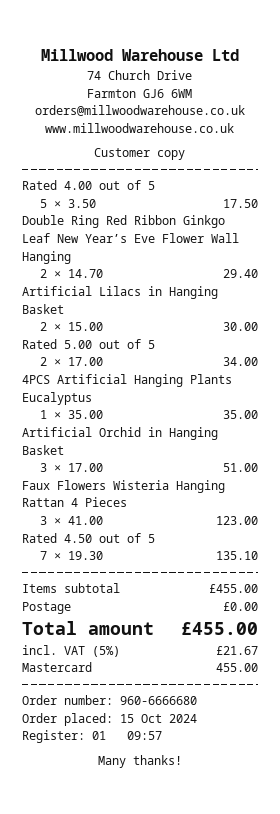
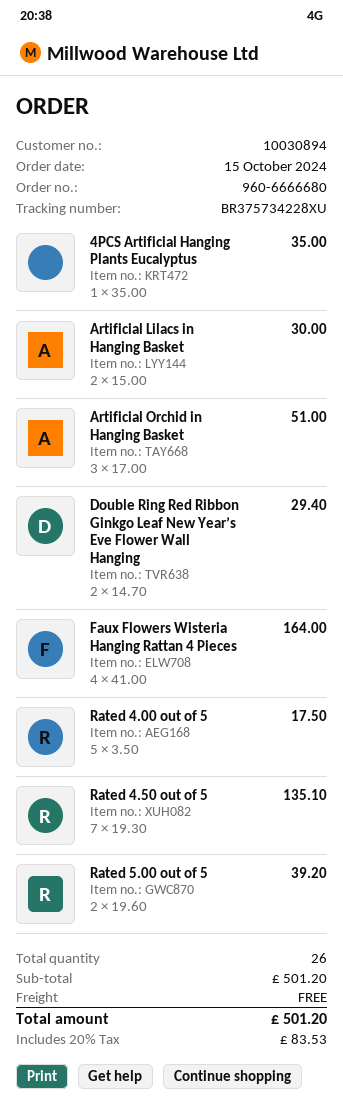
Rated 5.00 out of 5: 2 x 17.00 = 34.00 -> 2 x 19.60 = 39.20
Faux Flowers Wisteria Hanging Rattan 4 Pieces: 3 x 41.00 = 123.00 -> 4 x 41.00 = 164.00
subtotal: 455.00 -> 501.20
tax: 5% = 21.67 -> 20% = 83.53
total: 455.00 -> 501.20

